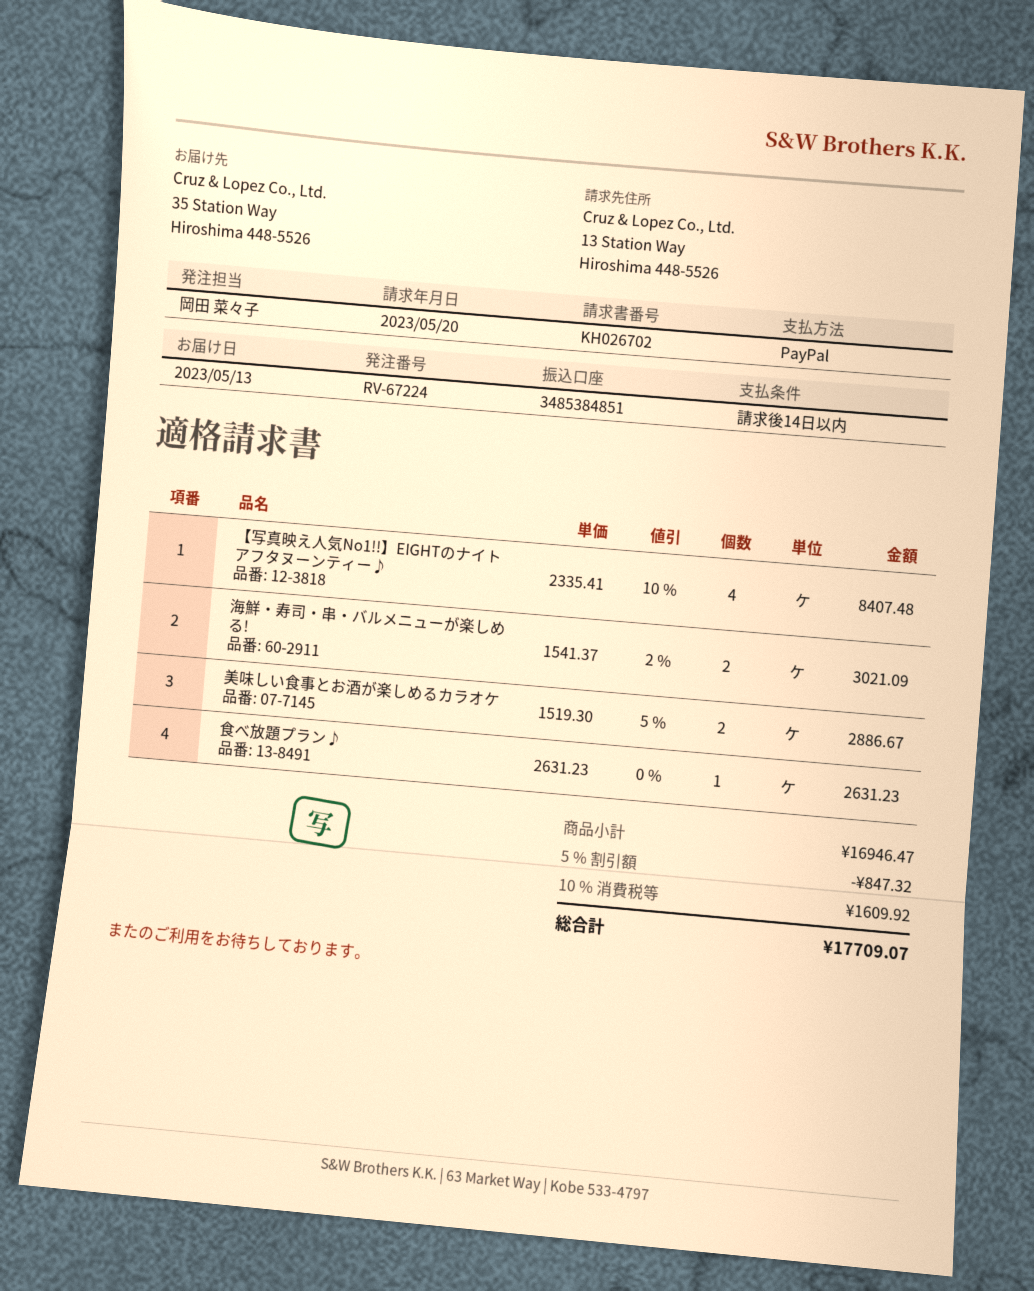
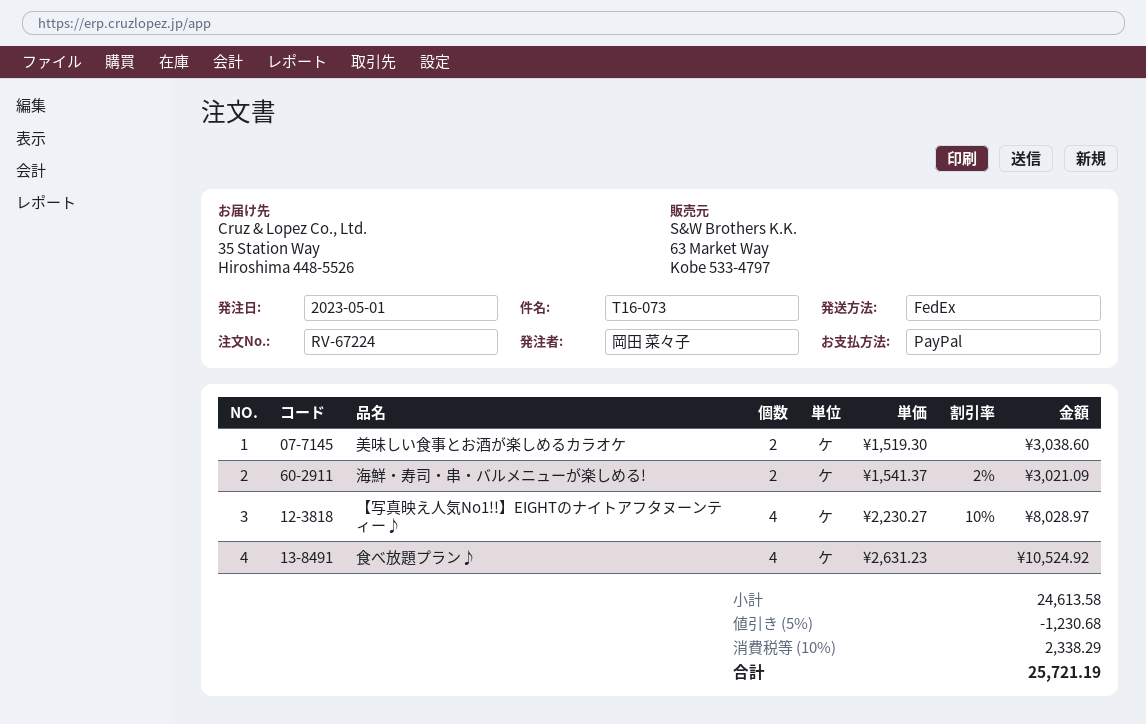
【写真映え人気No1!!】EIGHTのナイトアフタヌーンティー♪: 4 x 2335.41 - 10% = 8407.48 -> 4 x 2230.27 - 10% = 8028.97
美味しい食事とお酒が楽しめるカラオケ: 2 x 1519.30 - 5% = 2886.67 -> 2 x 1519.30 = 3038.60
食べ放題プラン♪: 1 x 2631.23 = 2631.23 -> 4 x 2631.23 = 10524.92
subtotal: 16946.47 -> 24613.58
discount: 5% = 847.32 -> 5% = 1230.68
tax: 10% = 1609.92 -> 10% = 2338.29
total: 17709.07 -> 25721.19

